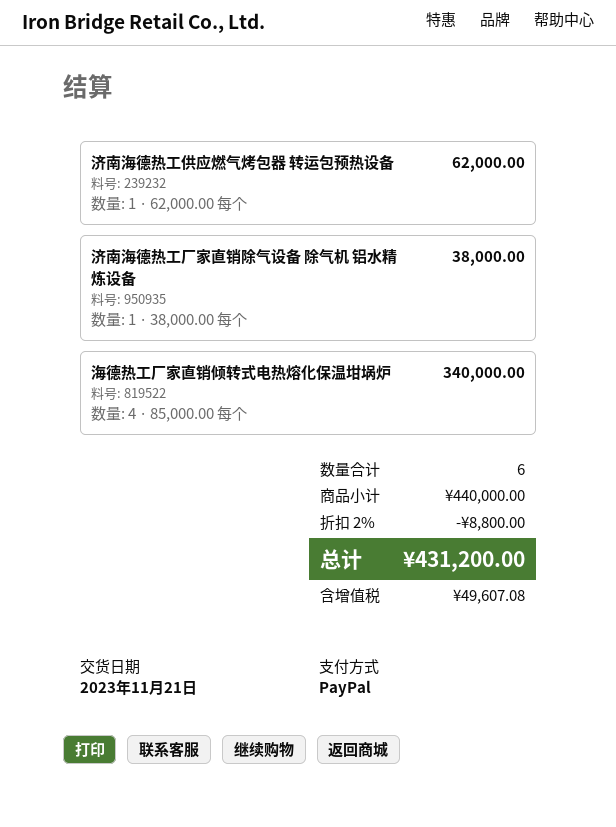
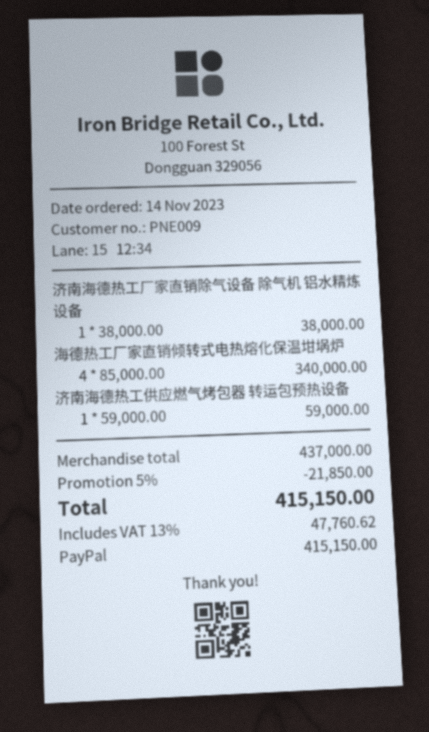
济南海德热工供应燃气烤包器 转运包预热设备: 1 x 62000.00 = 62000.00 -> 1 x 59000.00 = 59000.00
subtotal: 440000.00 -> 437000.00
discount: 2% = 8800.00 -> 5% = 21850.00
tax: 49607.08 -> 47760.62
total: 431200.00 -> 415150.00

